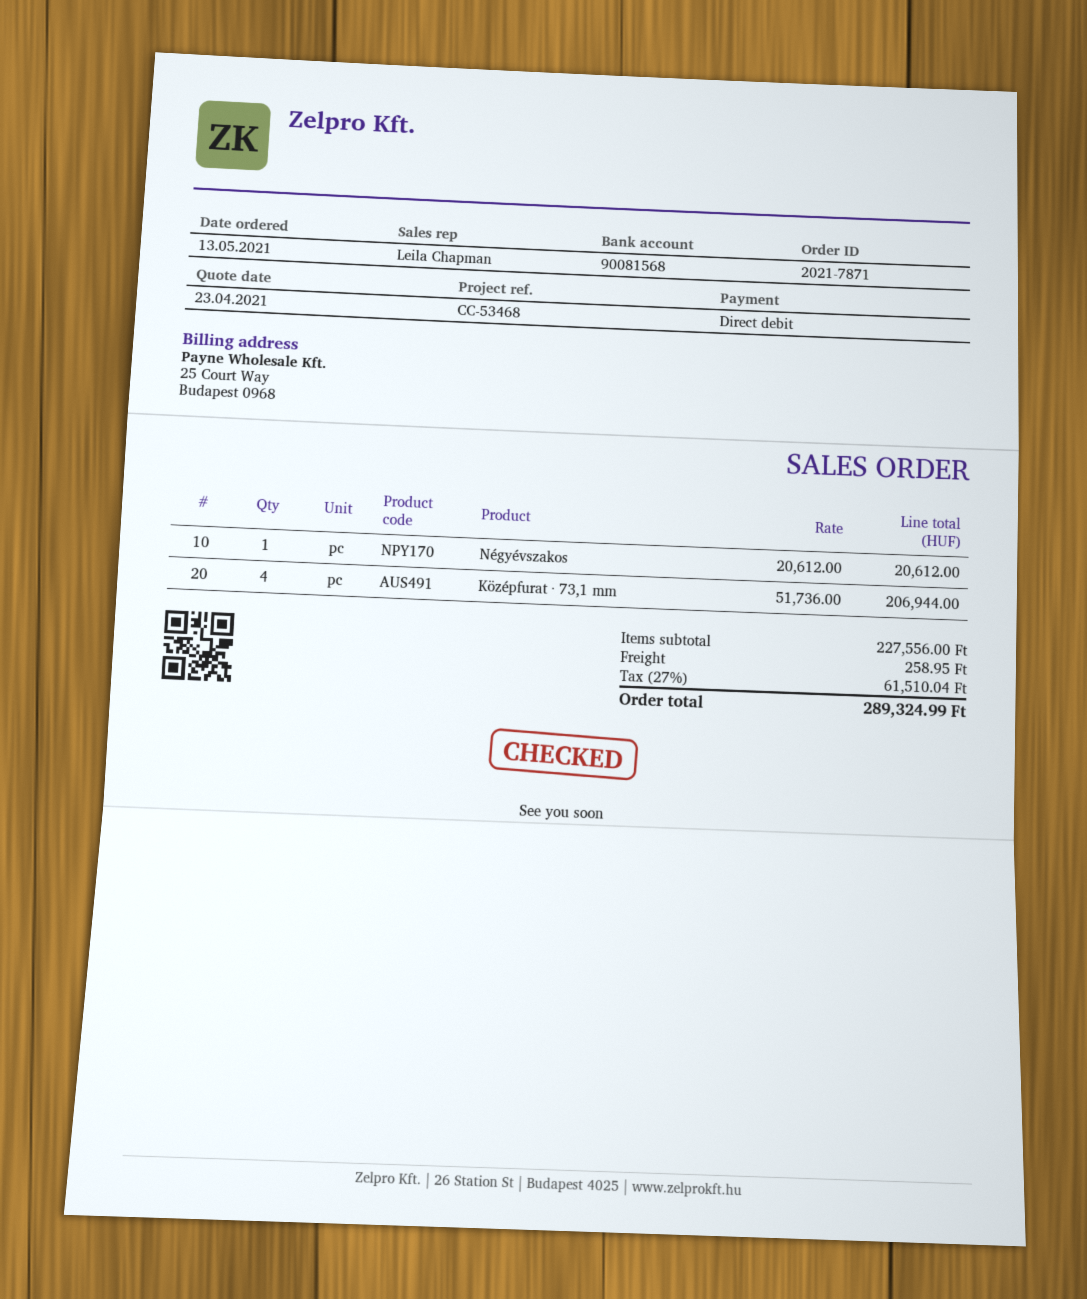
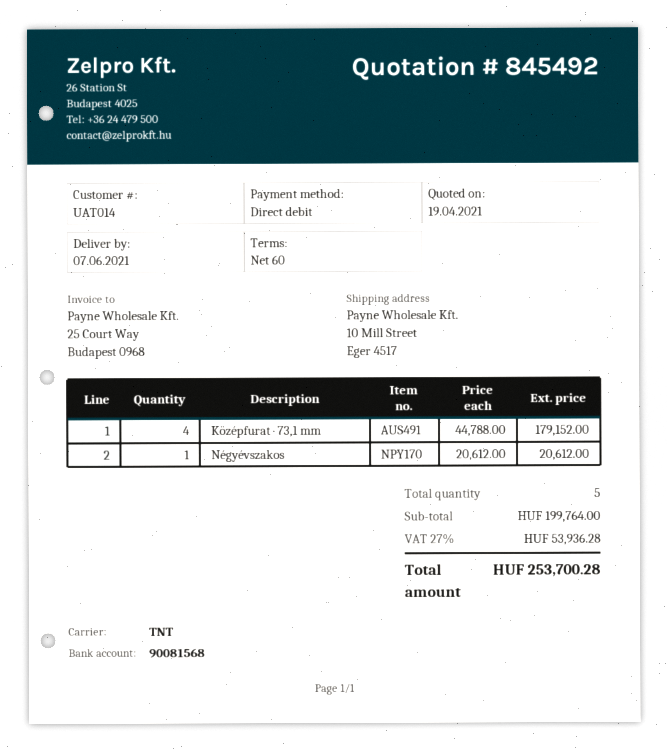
quote date: 2021-04-23 -> 2021-04-19
Középfurat · 73,1 mm: 4 x 51736.00 = 206944.00 -> 4 x 44788.00 = 179152.00
subtotal: 227556.00 -> 199764.00
shipping: 258.95 -> none
tax: 27% = 61510.04 -> 27% = 53936.28
total: 289324.99 -> 253700.28

